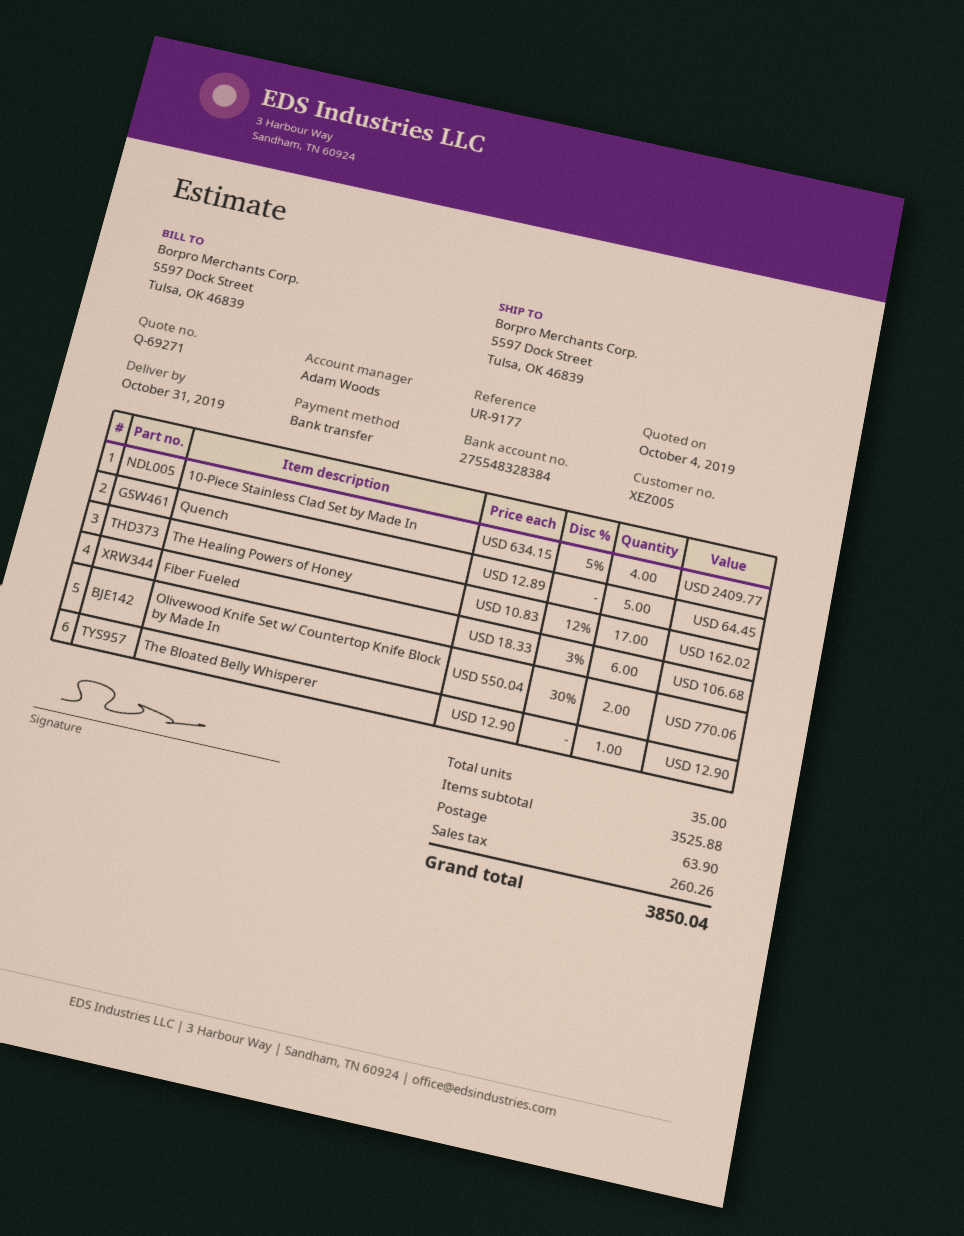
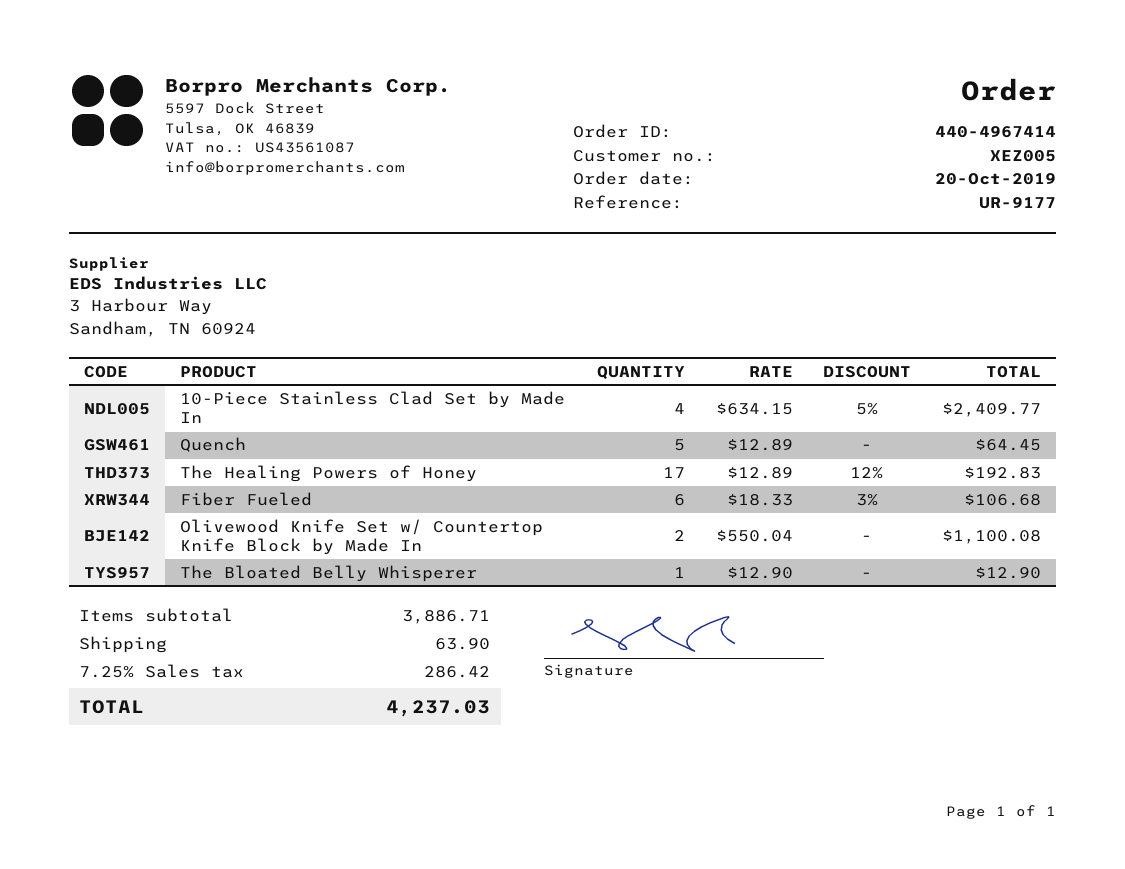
The Healing Powers of Honey: 17 x 10.83 - 12% = 162.02 -> 17 x 12.89 - 12% = 192.83
Olivewood Knife Set w/ Countertop Knife Block by Made In: 2 x 550.04 - 30% = 770.06 -> 2 x 550.04 = 1100.08
subtotal: 3525.88 -> 3886.71
tax: 260.26 -> 286.42
total: 3850.04 -> 4237.03

